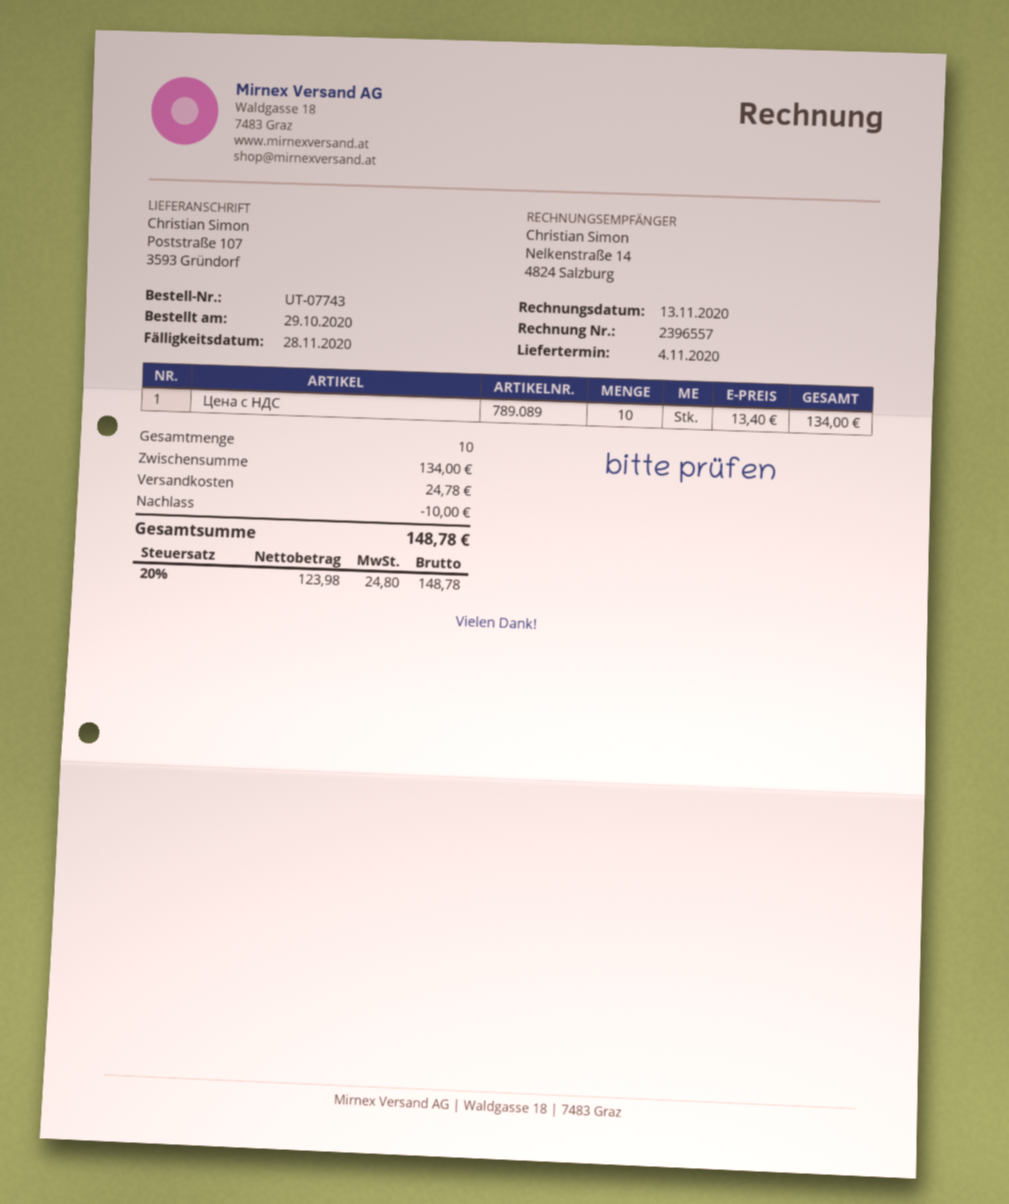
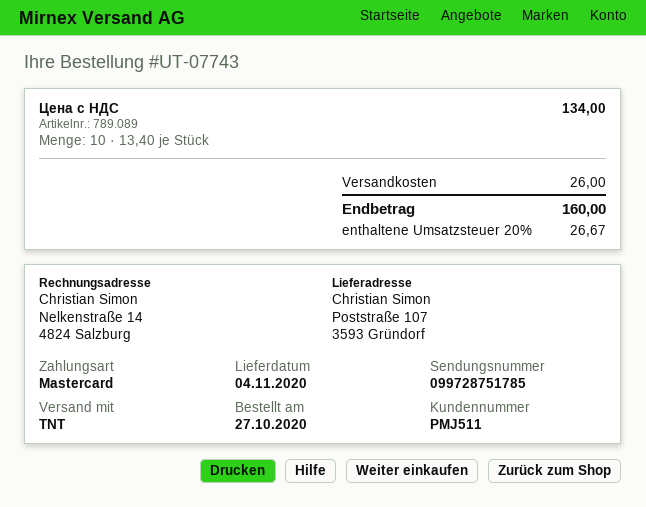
order date: 2020-10-29 -> 2020-10-27
discount: 10.00 -> none
shipping: 24.78 -> 26.00
tax: 20% = 24.80 -> 20% = 26.67
total: 148.78 -> 160.00

